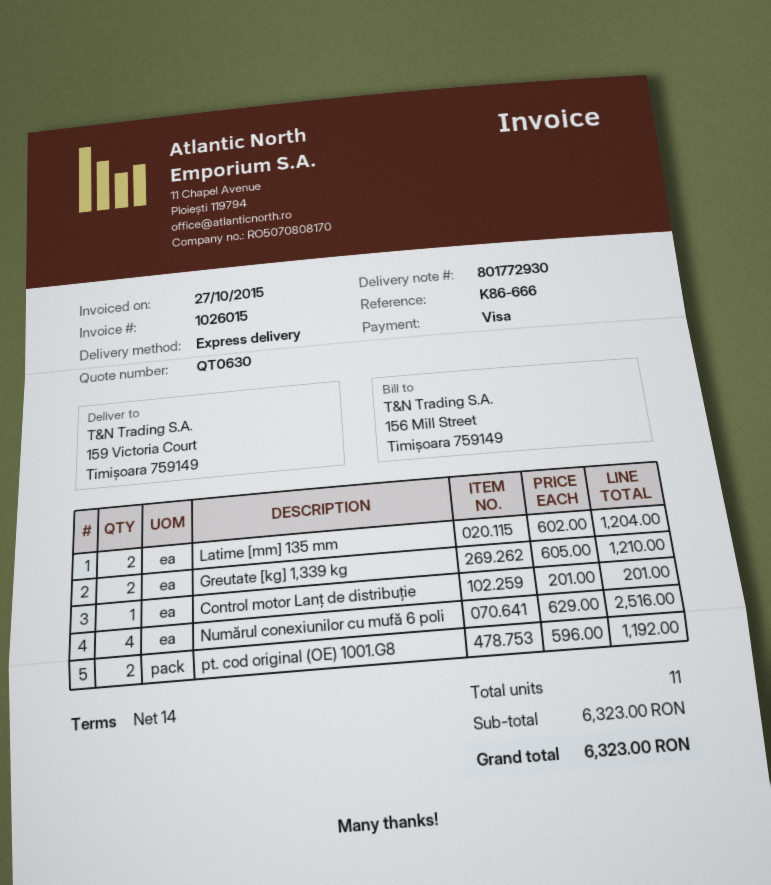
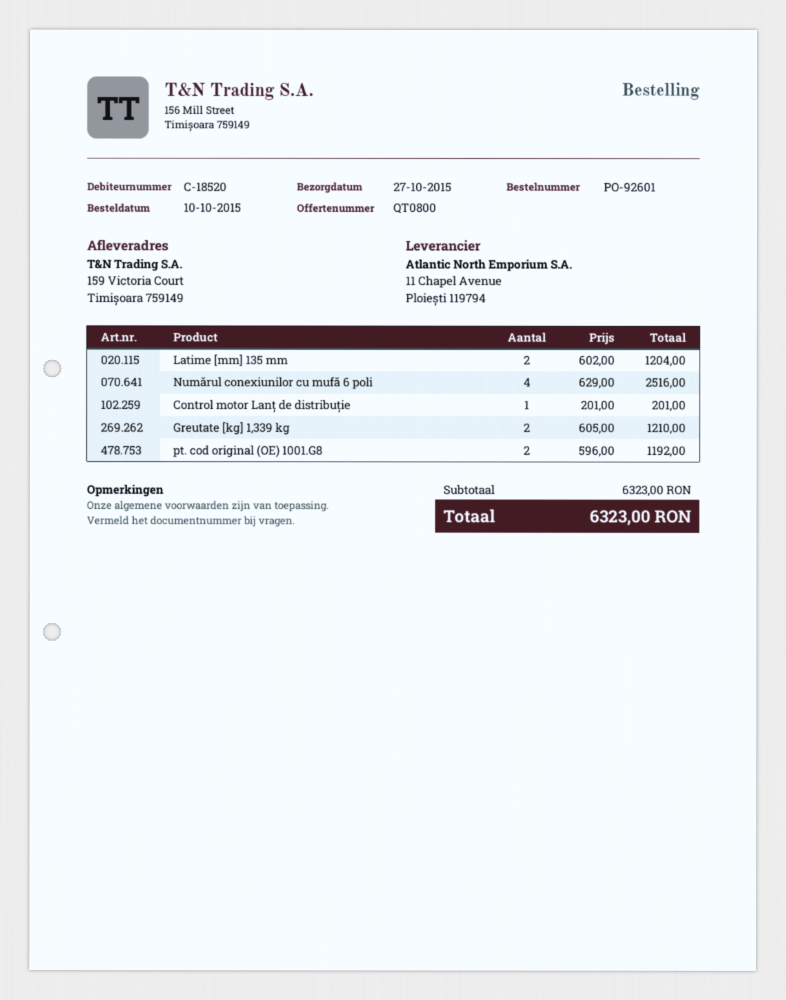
quote number: QT0630 -> QT0800

